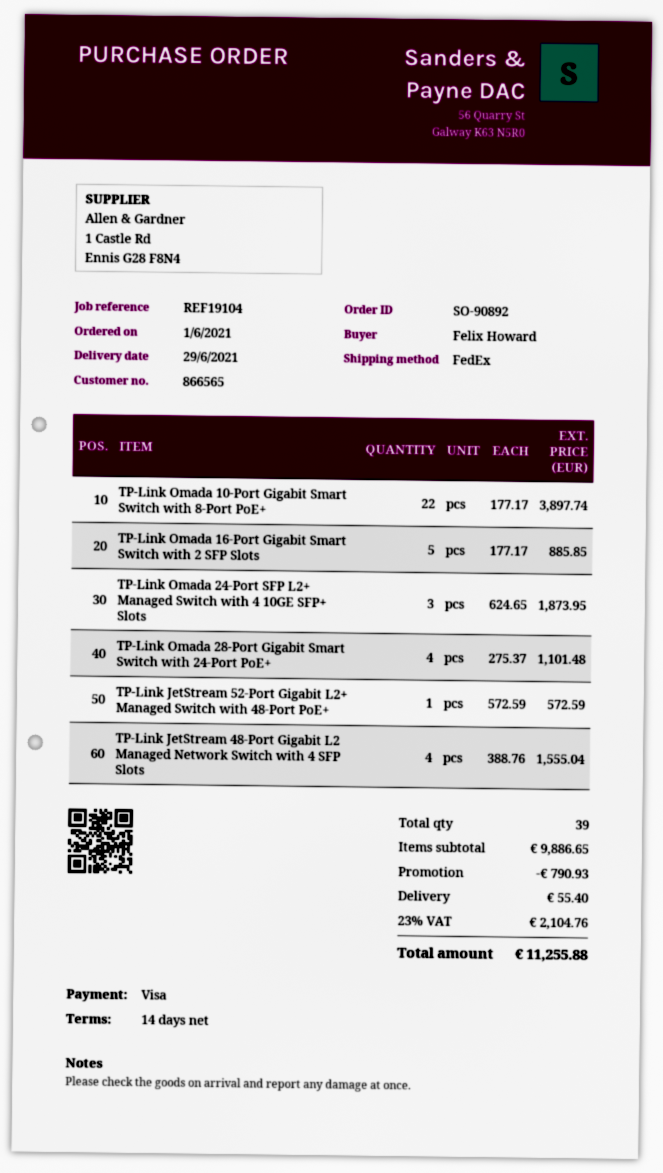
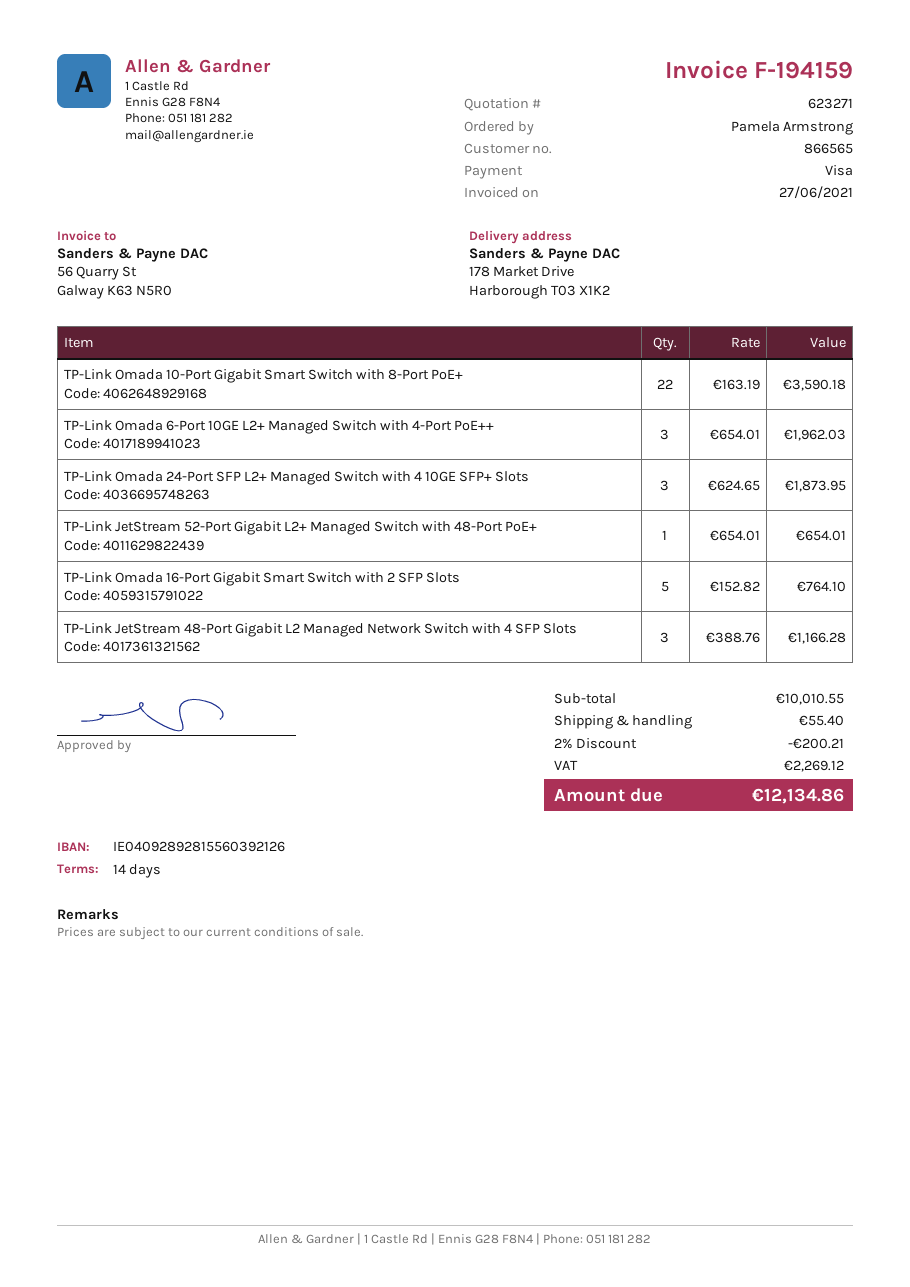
ordered by: Felix Howard -> Pamela Armstrong
TP-Link Omada 10-Port Gigabit Smart Switch with 8-Port PoE+: 22 x 177.17 = 3897.74 -> 22 x 163.19 = 3590.18
TP-Link Omada 16-Port Gigabit Smart Switch with 2 SFP Slots: 5 x 177.17 = 885.85 -> 5 x 152.82 = 764.10
TP-Link Omada 28-Port Gigabit Smart Switch with 24-Port PoE+: 4 x 275.37 = 1101.48 -> none
TP-Link JetStream 52-Port Gigabit L2+ Managed Switch with 48-Port PoE+: 1 x 572.59 = 572.59 -> 1 x 654.01 = 654.01
TP-Link JetStream 48-Port Gigabit L2 Managed Network Switch with 4 SFP Slots: 4 x 388.76 = 1555.04 -> 3 x 388.76 = 1166.28
TP-Link Omada 6-Port 10GE L2+ Managed Switch with 4-Port PoE++: none -> 3 x 654.01 = 1962.03
subtotal: 9886.65 -> 10010.55
discount: 790.93 -> 200.21
tax: 2104.76 -> 2269.12
total: 11255.88 -> 12134.86

